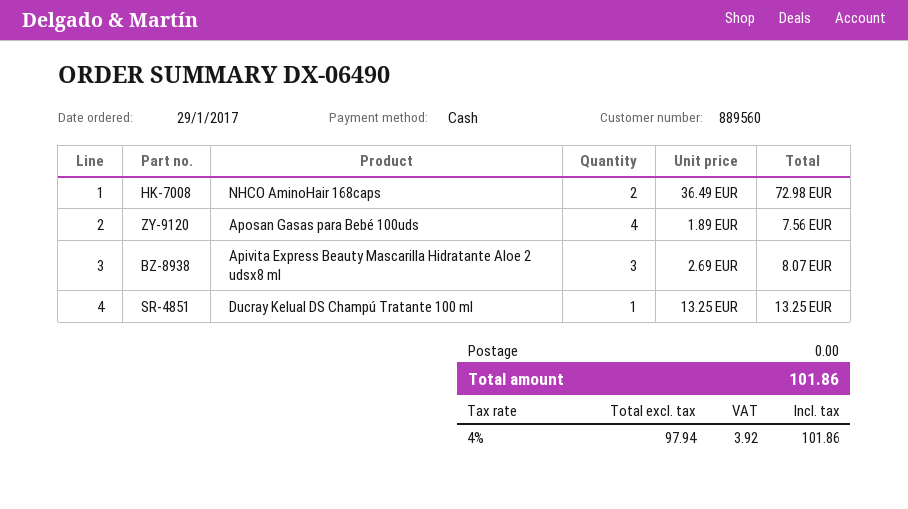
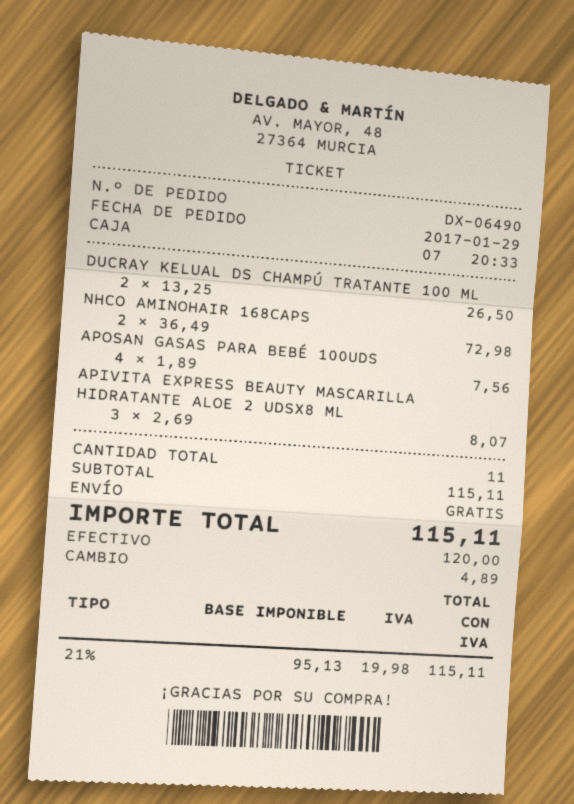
Ducray Kelual DS Champú Tratante 100 ml: 1 x 13.25 = 13.25 -> 2 x 13.25 = 26.50
net: 97.94 -> 95.13
tax: 4% = 3.92 -> 21% = 19.98
total: 101.86 -> 115.11

